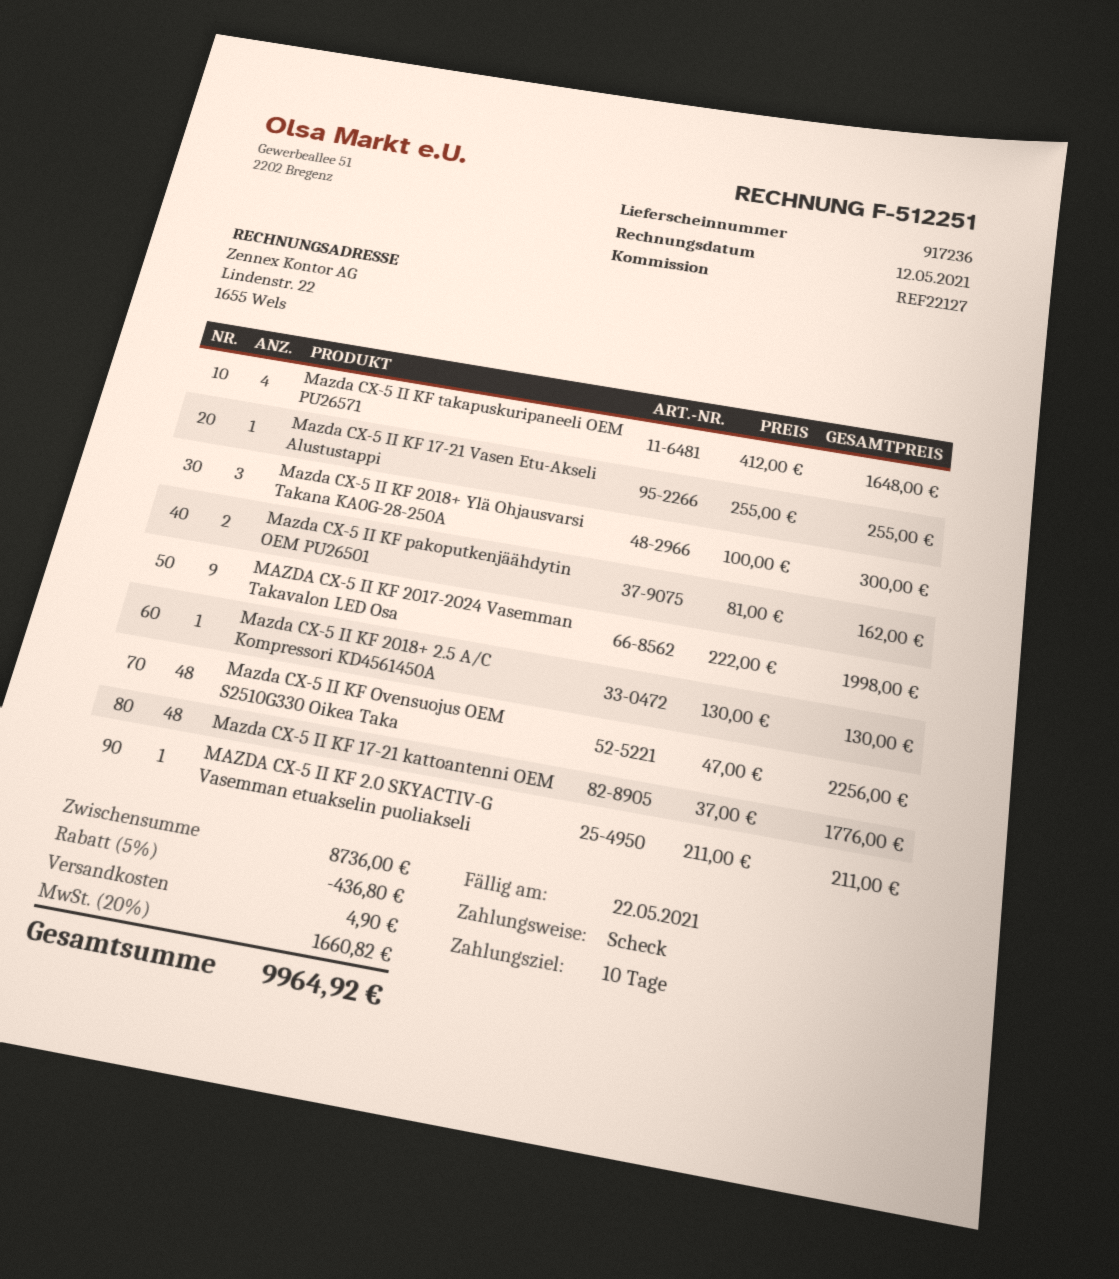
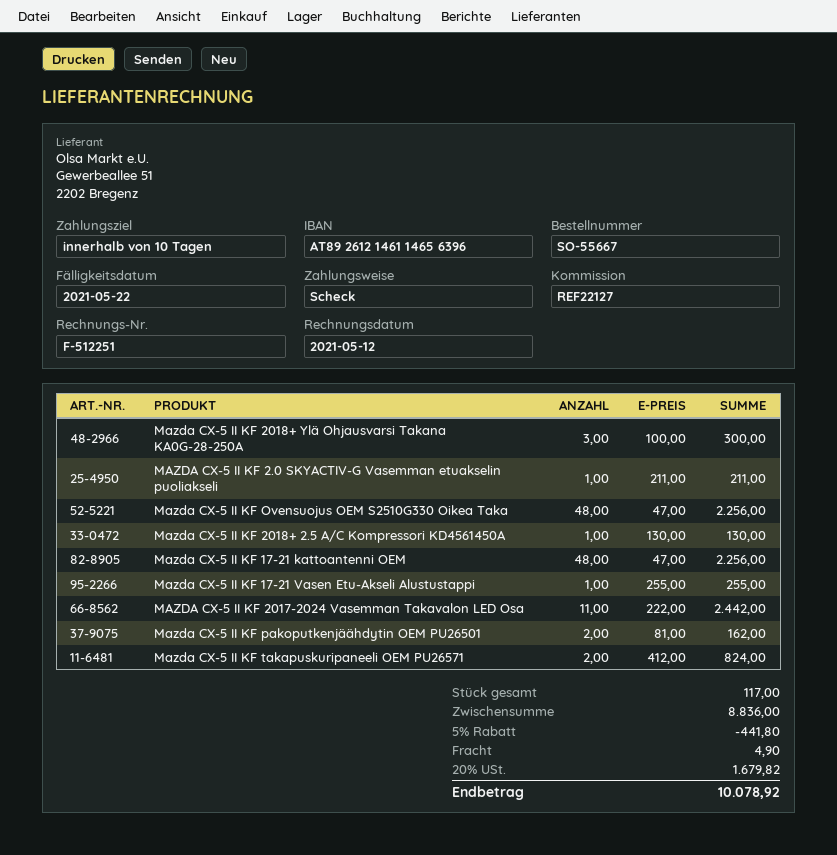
Mazda CX-5 II KF takapuskuripaneeli OEM PU26571: 4 x 412.00 = 1648.00 -> 2 x 412.00 = 824.00
MAZDA CX-5 II KF 2017-2024 Vasemman Takavalon LED Osa: 9 x 222.00 = 1998.00 -> 11 x 222.00 = 2442.00
Mazda CX-5 II KF 17-21 kattoantenni OEM: 48 x 37.00 = 1776.00 -> 48 x 47.00 = 2256.00
subtotal: 8736.00 -> 8836.00
discount: 5% = 436.80 -> 5% = 441.80
tax: 20% = 1660.82 -> 20% = 1679.82
total: 9964.92 -> 10078.92

